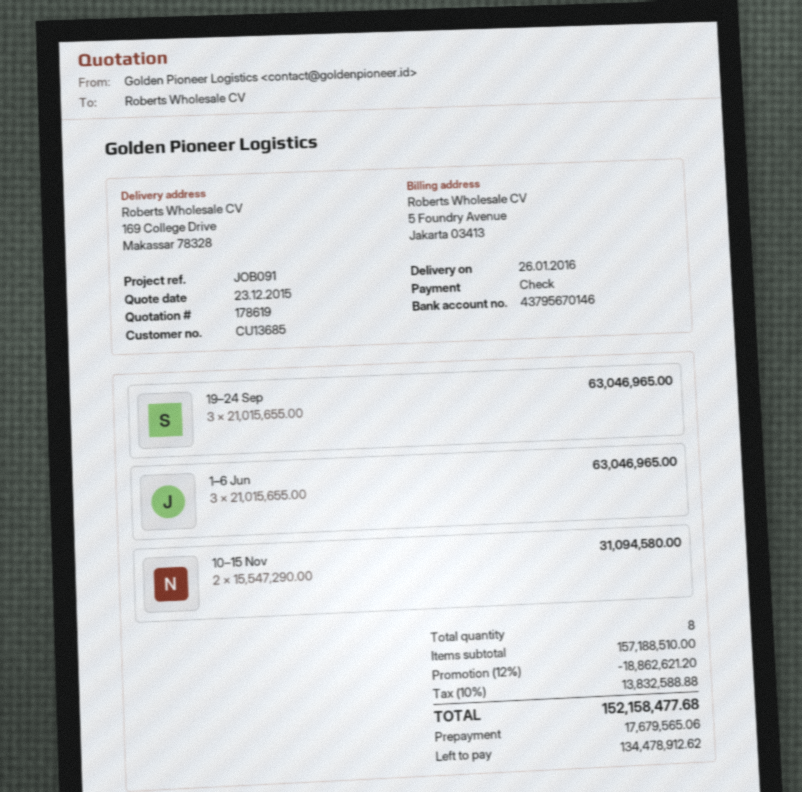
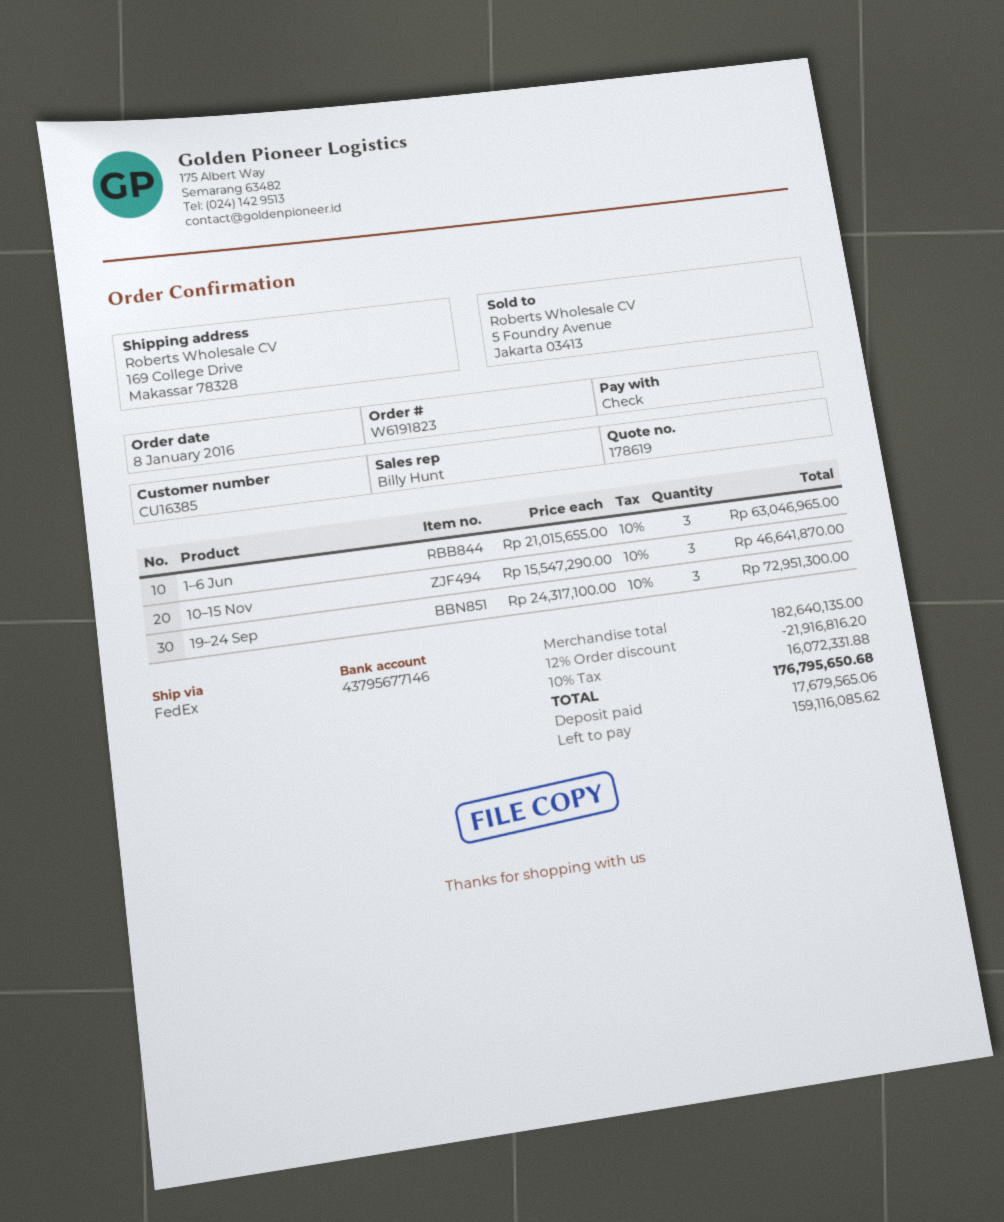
customer number: CU13685 -> CU16385
bank account: 43795670146 -> 43795677146
19–24 Sep: 3 x 21015655.00 = 63046965.00 -> 3 x 24317100.00 = 72951300.00
10–15 Nov: 2 x 15547290.00 = 31094580.00 -> 3 x 15547290.00 = 46641870.00
subtotal: 157188510.00 -> 182640135.00
discount: 12% = 18862621.20 -> 12% = 21916816.20
tax: 10% = 13832588.88 -> 10% = 16072331.88
total: 152158477.68 -> 176795650.68
balance: 134478912.62 -> 159116085.62

